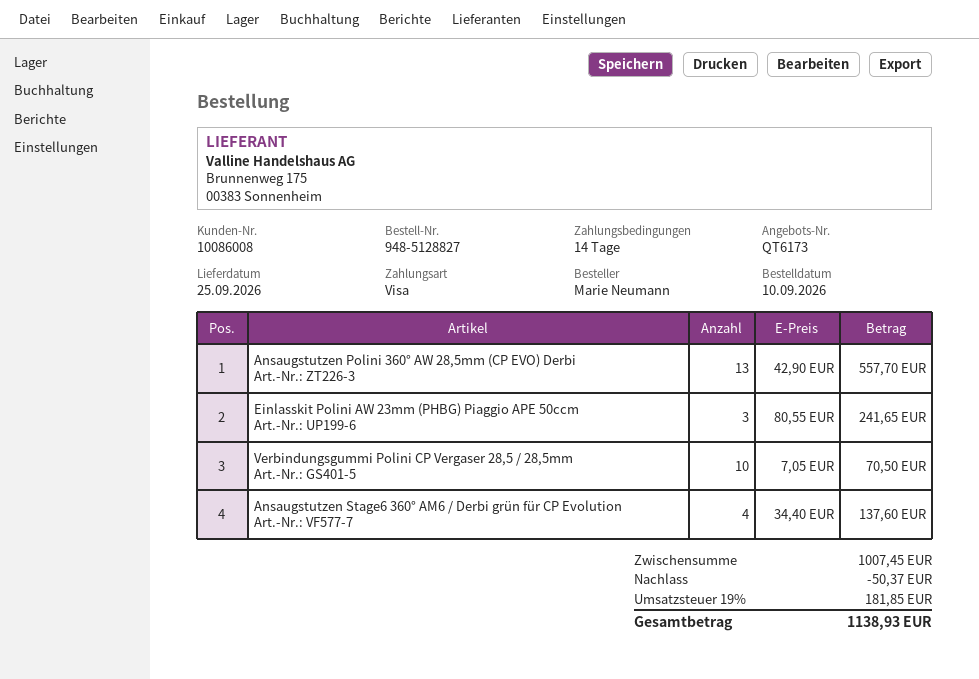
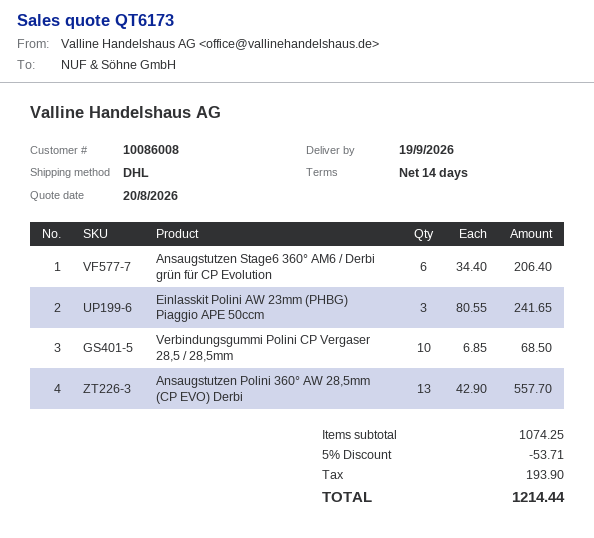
delivery date: 2026-09-25 -> 2026-09-19
Verbindungsgummi Polini CP Vergaser 28,5 / 28,5mm: 10 x 7.05 = 70.50 -> 10 x 6.85 = 68.50
Ansaugstutzen Stage6 360° AM6 / Derbi grün für CP Evolution: 4 x 34.40 = 137.60 -> 6 x 34.40 = 206.40
subtotal: 1007.45 -> 1074.25
discount: 50.37 -> 53.71
tax: 181.85 -> 193.90
total: 1138.93 -> 1214.44

